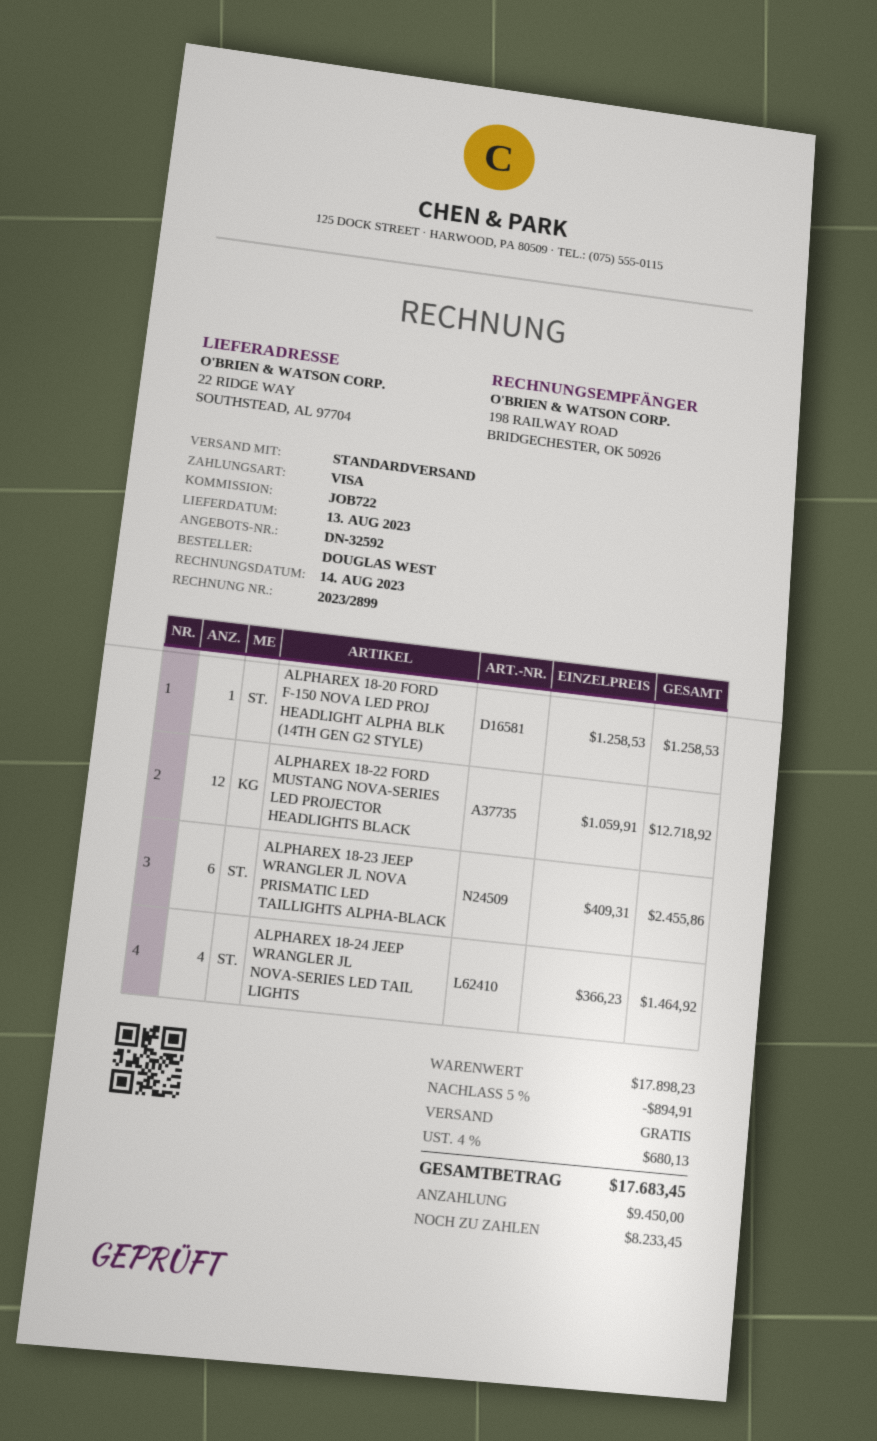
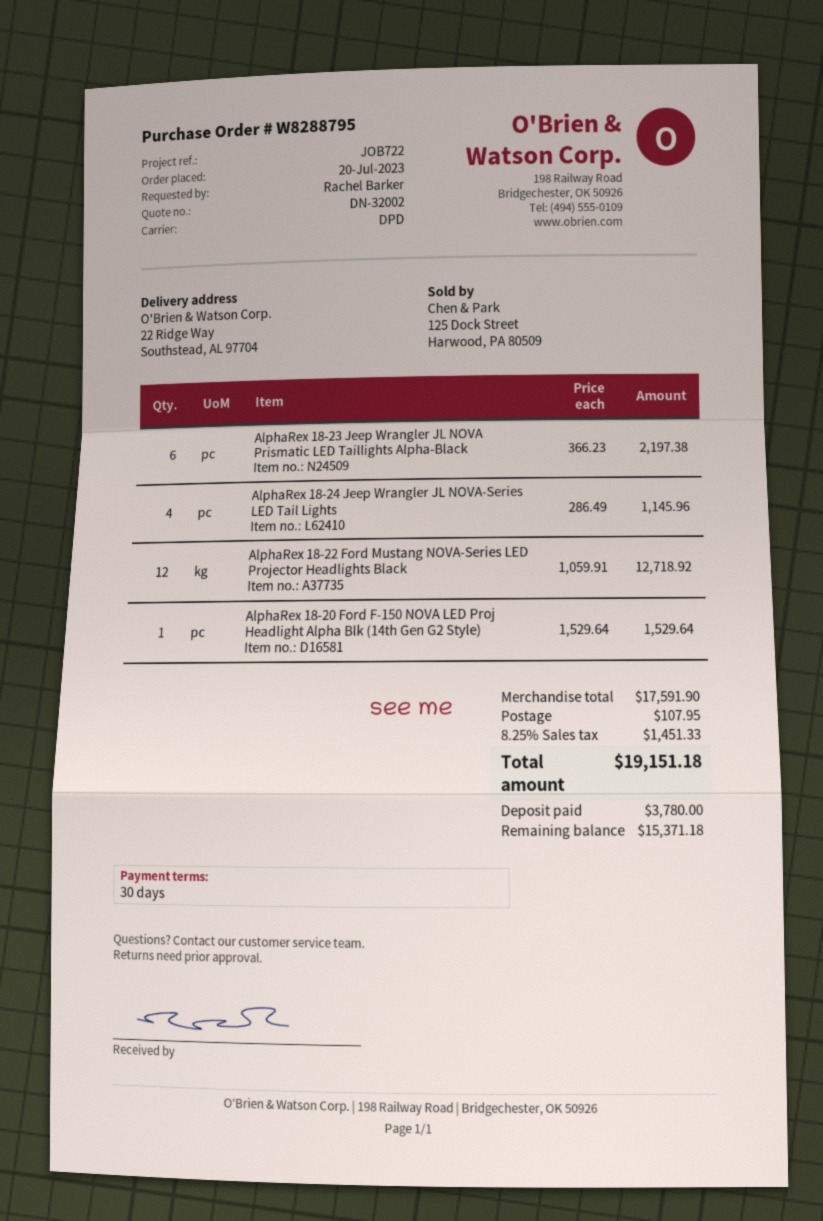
quote number: DN-32592 -> DN-32002
ordered by: DOUGLAS WEST -> Rachel Barker
shipping method: standard -> DPD
ALPHAREX 18-20 FORD F-150 NOVA LED PROJ HEADLIGHT ALPHA BLK (14TH GEN G2 STYLE): 1 x 1258.53 = 1258.53 -> 1 x 1529.64 = 1529.64
ALPHAREX 18-23 JEEP WRANGLER JL NOVA PRISMATIC LED TAILLIGHTS ALPHA-BLACK: 6 x 409.31 = 2455.86 -> 6 x 366.23 = 2197.38
ALPHAREX 18-24 JEEP WRANGLER JL NOVA-SERIES LED TAIL LIGHTS: 4 x 366.23 = 1464.92 -> 4 x 286.49 = 1145.96
subtotal: 17898.23 -> 17591.90
discount: 5% = 894.91 -> none
shipping: 0.00 -> 107.95
tax: 4% = 680.13 -> 8.25% = 1451.33
total: 17683.45 -> 19151.18
deposit: 9450.00 -> 3780.00
balance: 8233.45 -> 15371.18

